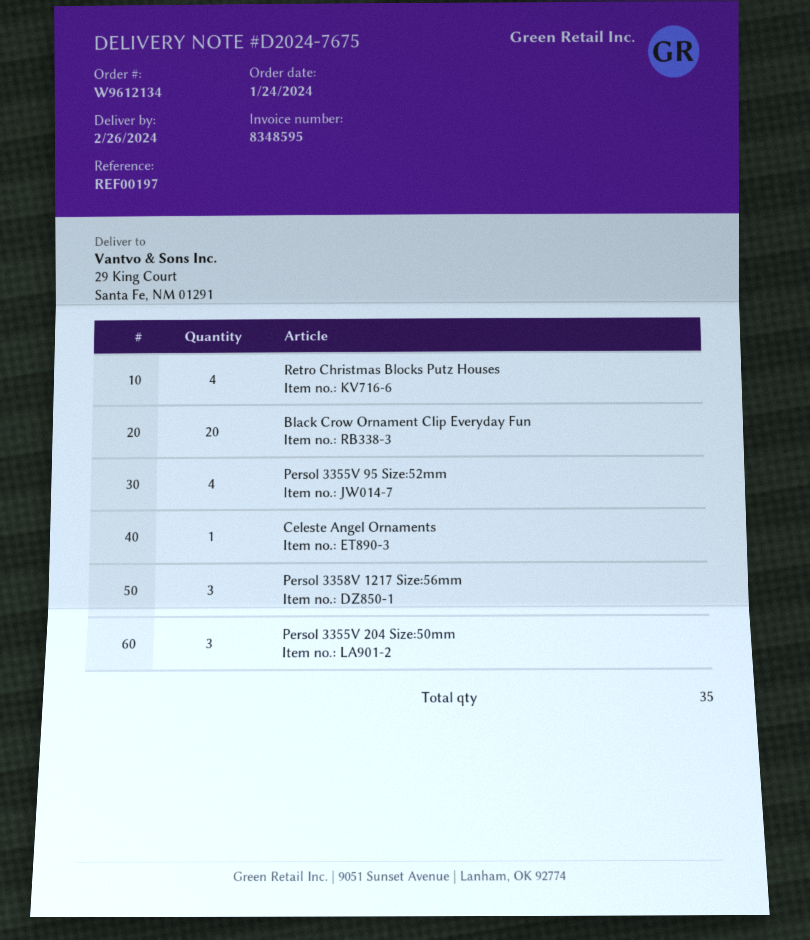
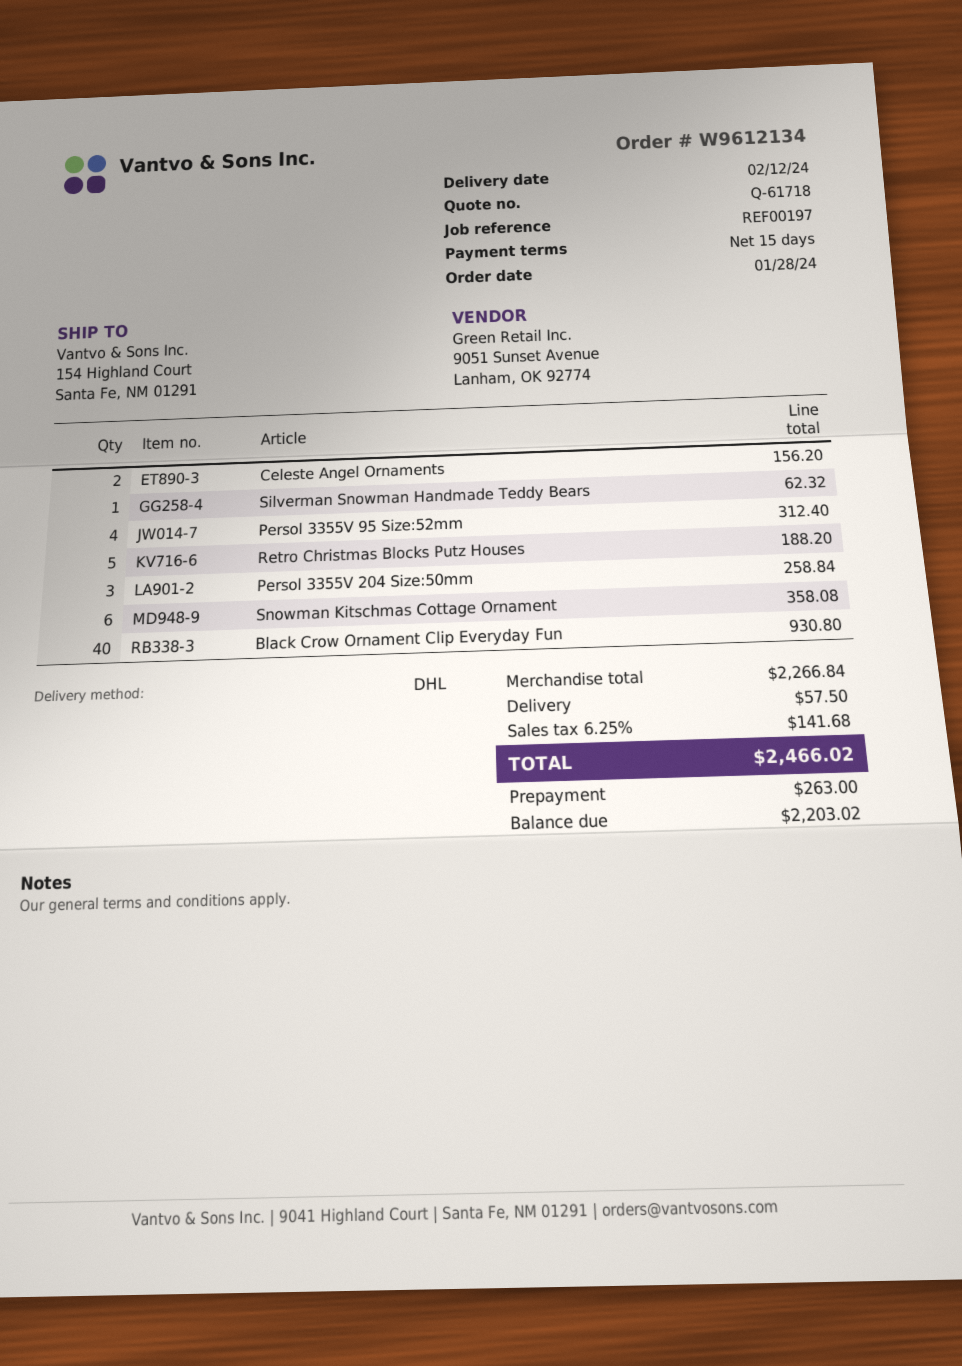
order date: 2024-01-24 -> 2024-01-28
delivery date: 2024-02-26 -> 2024-02-12
ship to: 29 King Court, Santa Fe, NM 01291 -> 154 Highland Court, Santa Fe, NM 01291
Retro Christmas Blocks Putz Houses: 4 -> 5
Black Crow Ornament Clip Everyday Fun: 20 -> 40
Celeste Angel Ornaments: 1 -> 2
Persol 3358V 1217 Size:56mm: 3 -> none
Silverman Snowman Handmade Teddy Bears: none -> 1
Snowman Kitschmas Cottage Ornament: none -> 6

